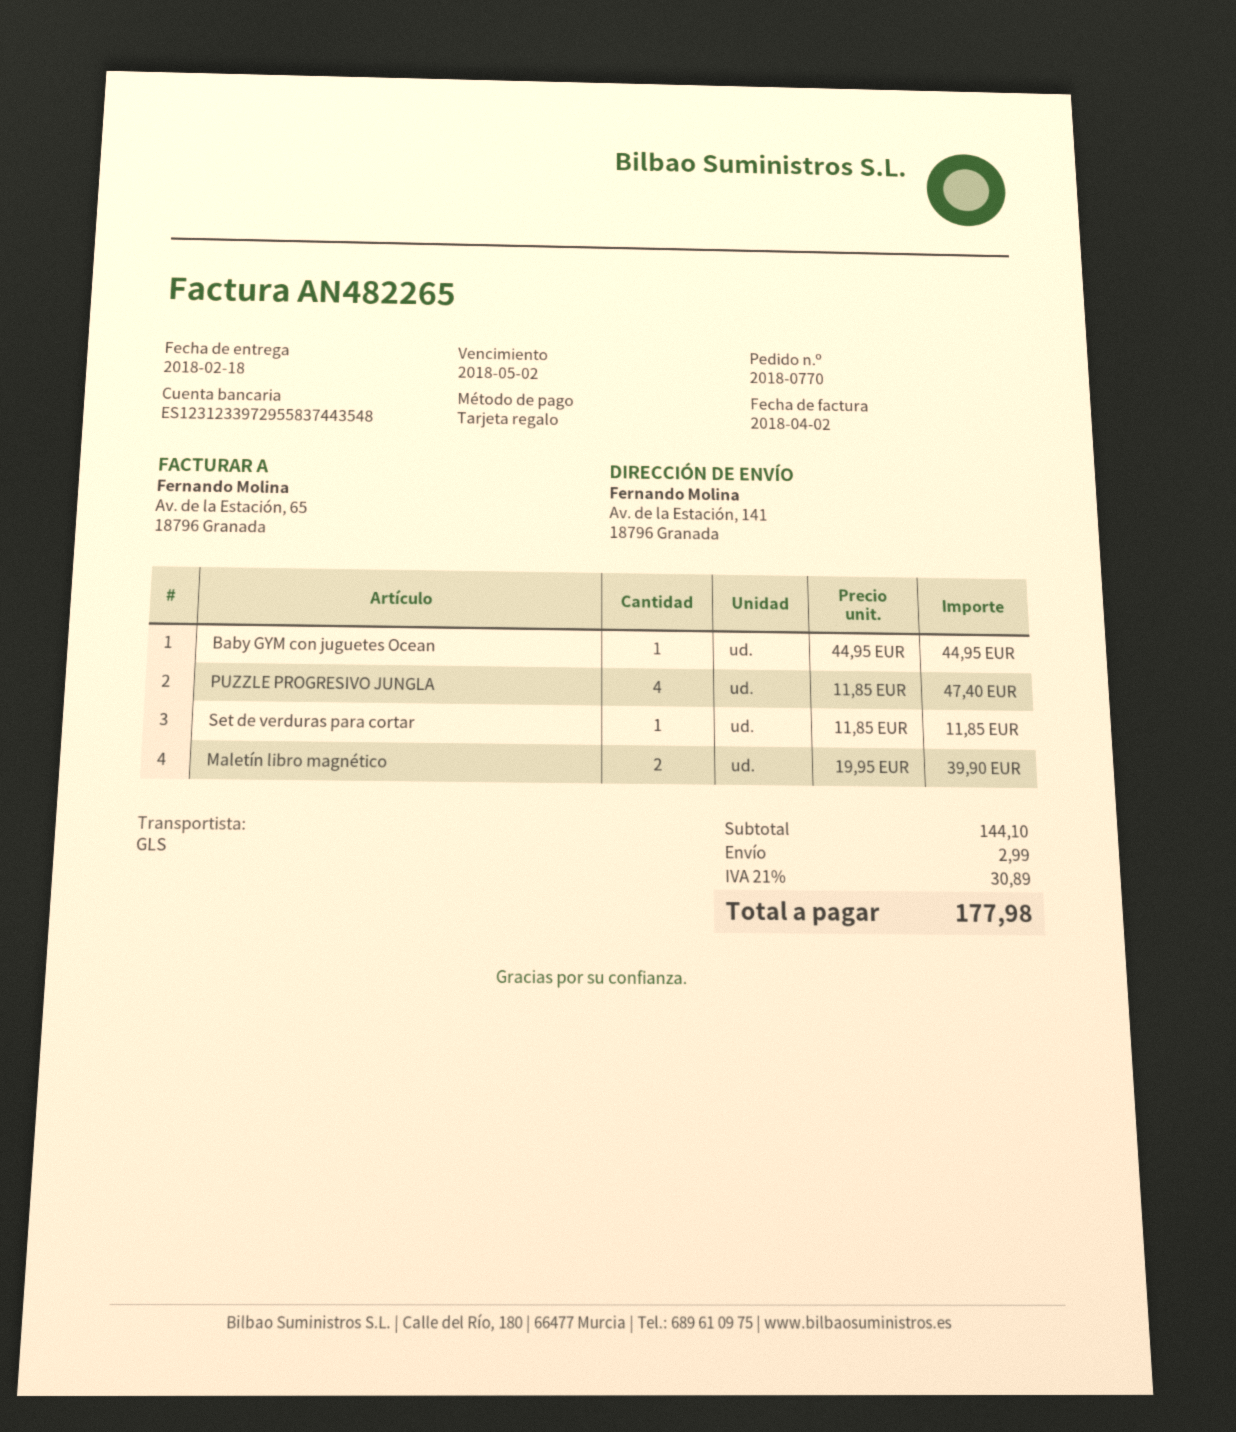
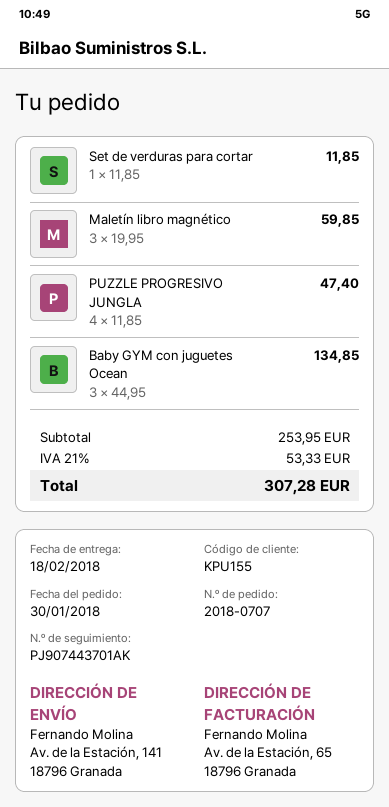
order number: 2018-0770 -> 2018-0707
Baby GYM con juguetes Ocean: 1 x 44.95 = 44.95 -> 3 x 44.95 = 134.85
Maletín libro magnético: 2 x 19.95 = 39.90 -> 3 x 19.95 = 59.85
subtotal: 144.10 -> 253.95
shipping: 2.99 -> none
tax: 21% = 30.89 -> 21% = 53.33
total: 177.98 -> 307.28

